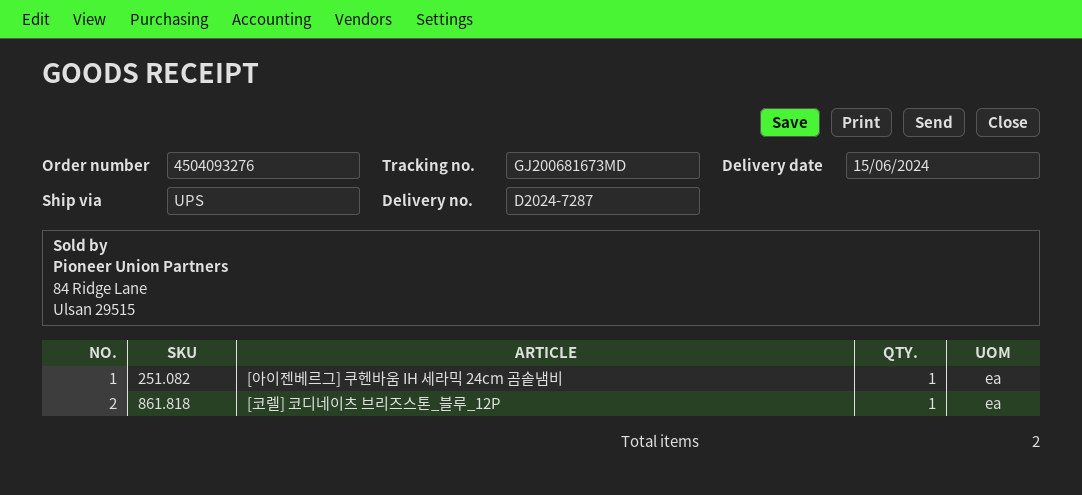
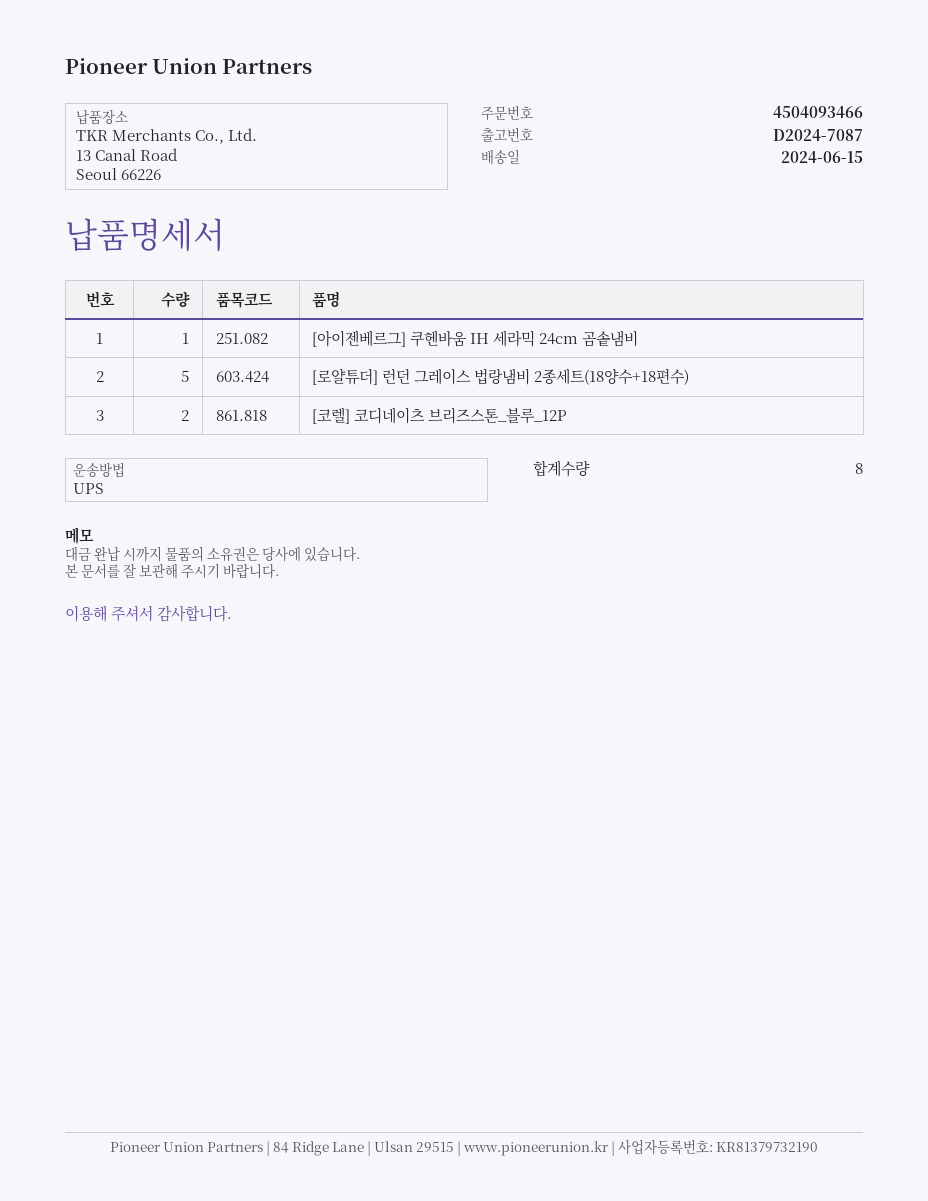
order number: 4504093276 -> 4504093466
delivery note number: D2024-7287 -> D2024-7087
[코렐] 코디네이츠 브리즈스톤_블루_12P: 1 -> 2
[로얄튜더] 런던 그레이스 법랑냄비 2종세트(18양수+18편수): none -> 5
total quantity: 2 -> 8

